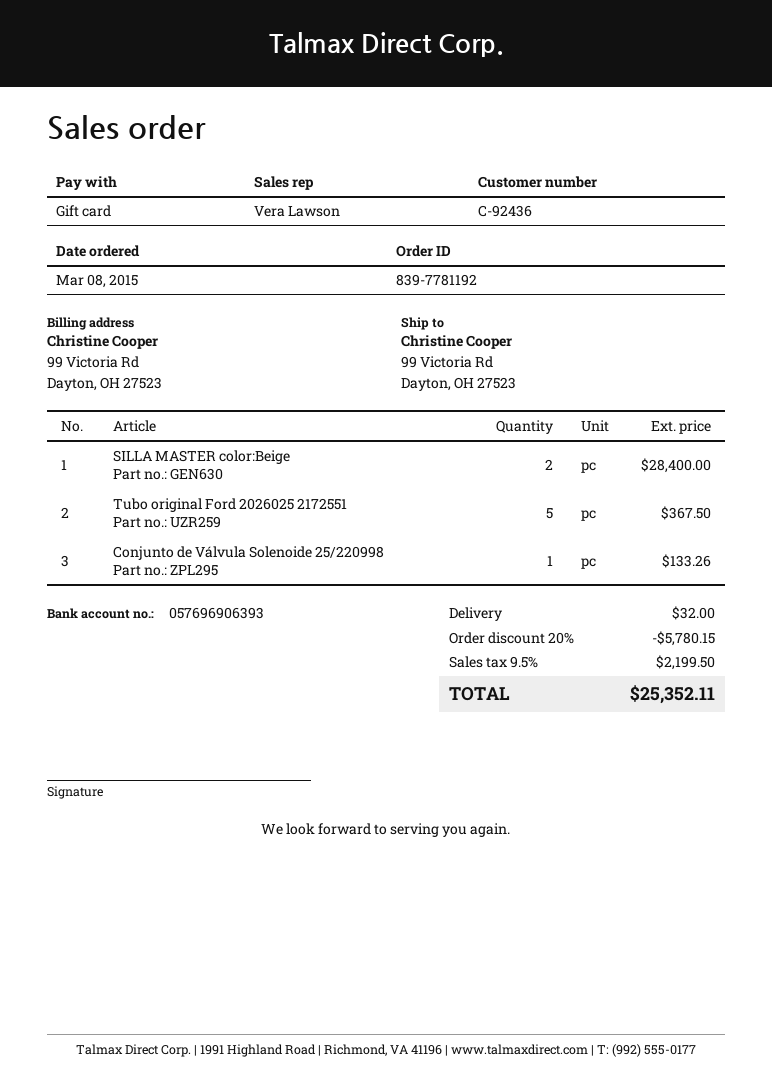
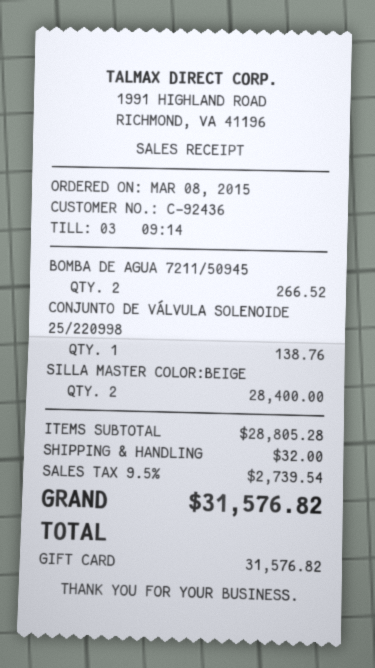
Tubo original Ford 2026025 2172551: 5 for 367.50 -> none
Conjunto de Válvula Solenoide 25/220998: 1 for 133.26 -> 1 for 138.76
BOMBA DE AGUA 7211/50945: none -> 2 for 266.52
discount: 20% = 5780.15 -> none
tax: 9.5% = 2199.50 -> 9.5% = 2739.54
total: 25352.11 -> 31576.82

